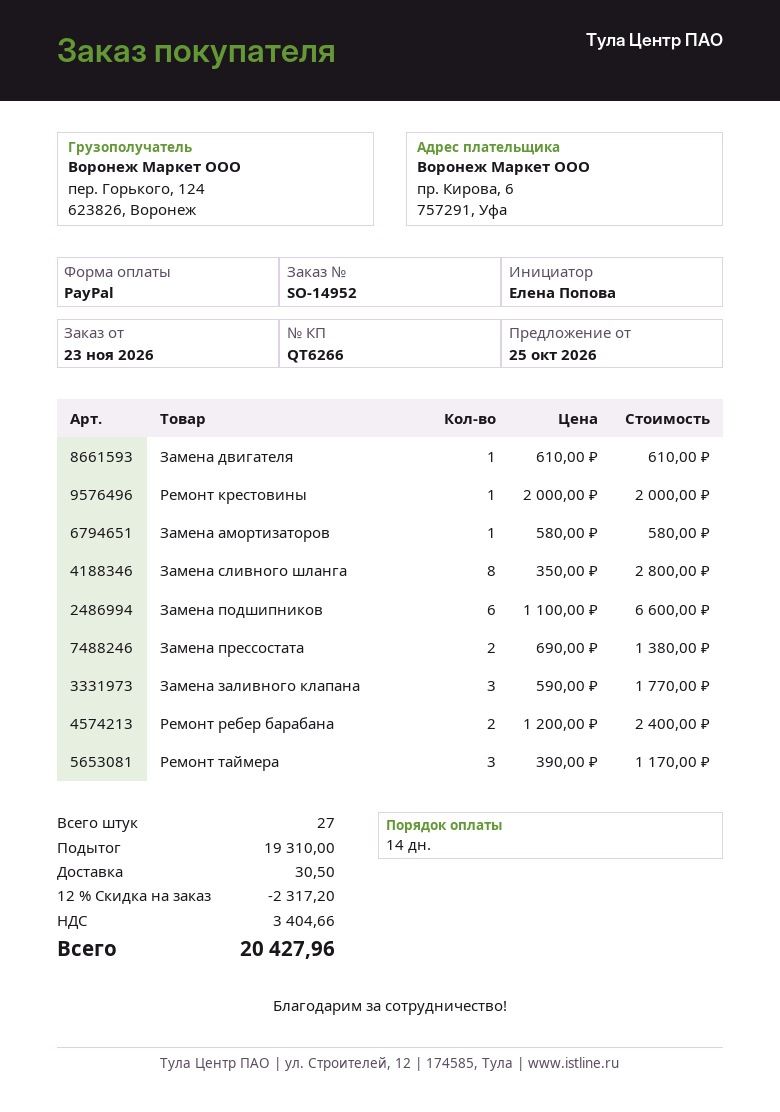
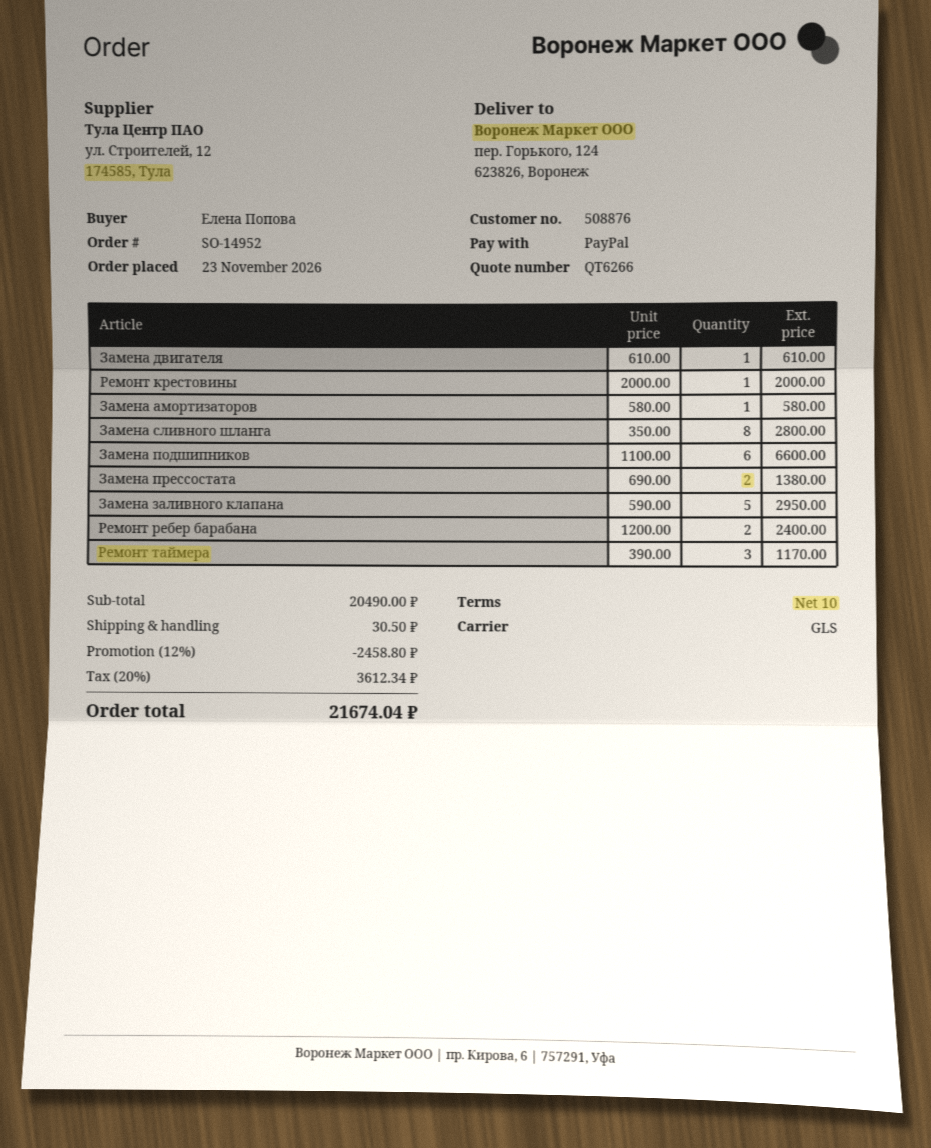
payment terms: 14 days -> 10 days
Замена заливного клапана: 3 x 590.00 = 1770.00 -> 5 x 590.00 = 2950.00
subtotal: 19310.00 -> 20490.00
discount: 12% = 2317.20 -> 12% = 2458.80
tax: 3404.66 -> 3612.34
total: 20427.96 -> 21674.04

